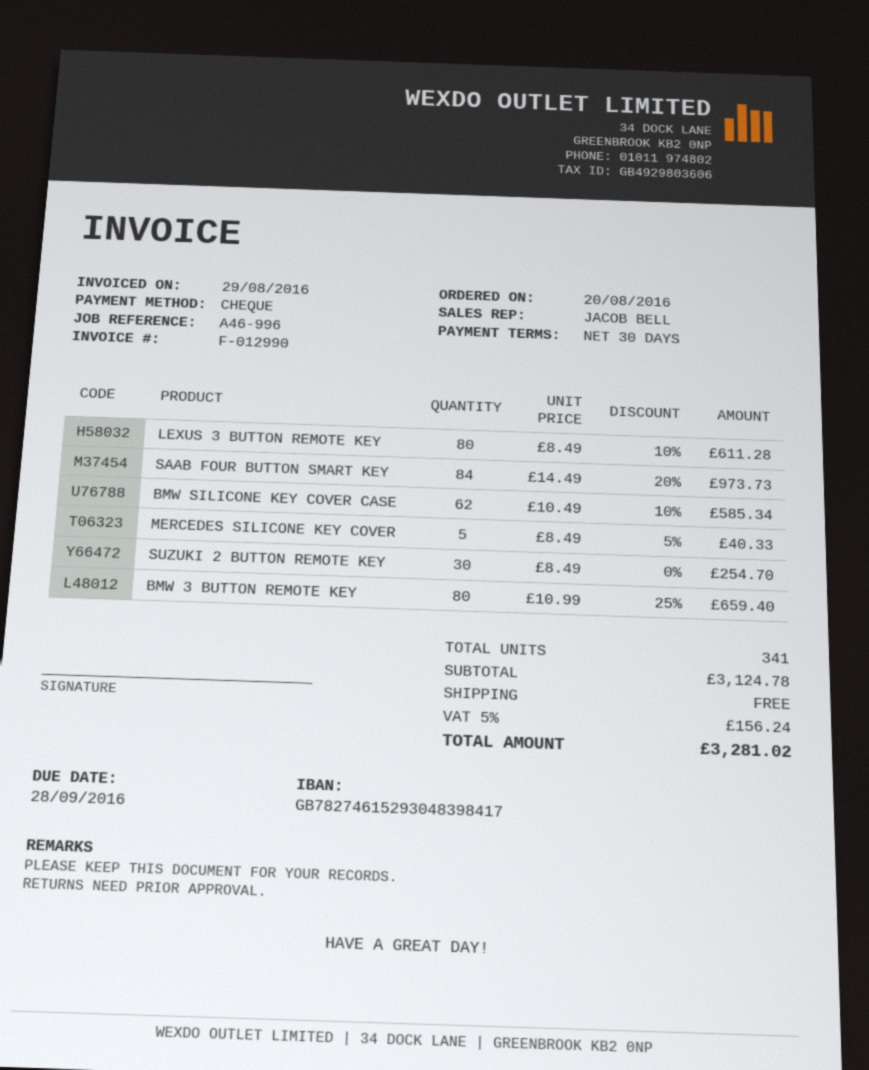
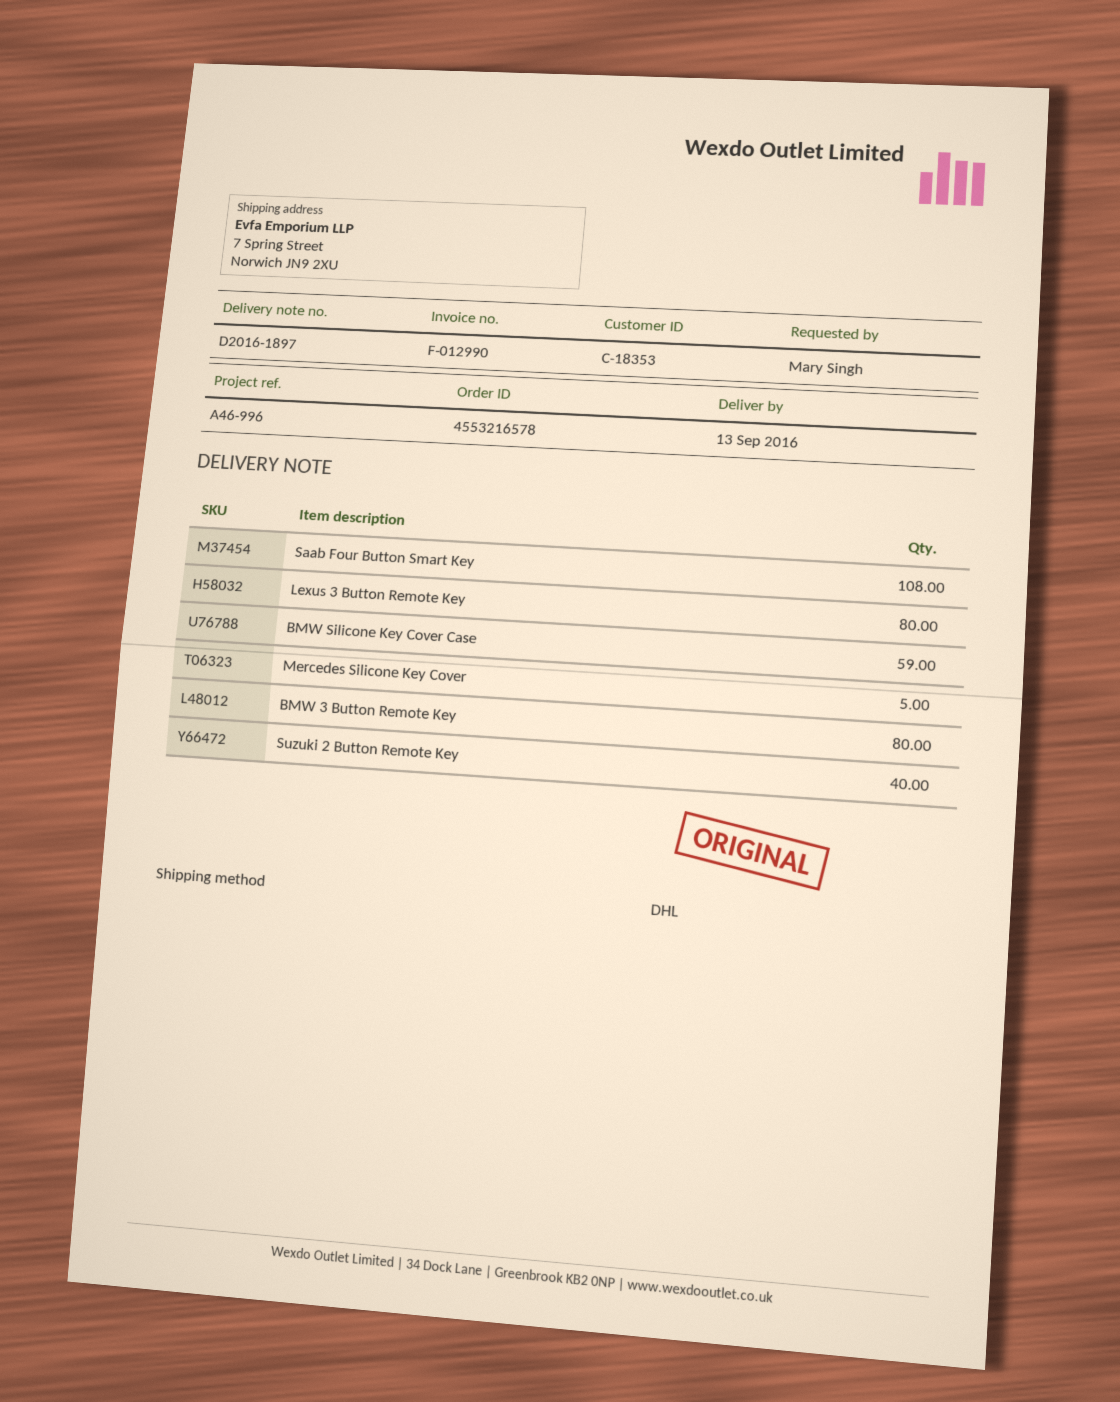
SAAB FOUR BUTTON SMART KEY: 84 -> 108
BMW SILICONE KEY COVER CASE: 62 -> 59
SUZUKI 2 BUTTON REMOTE KEY: 30 -> 40

